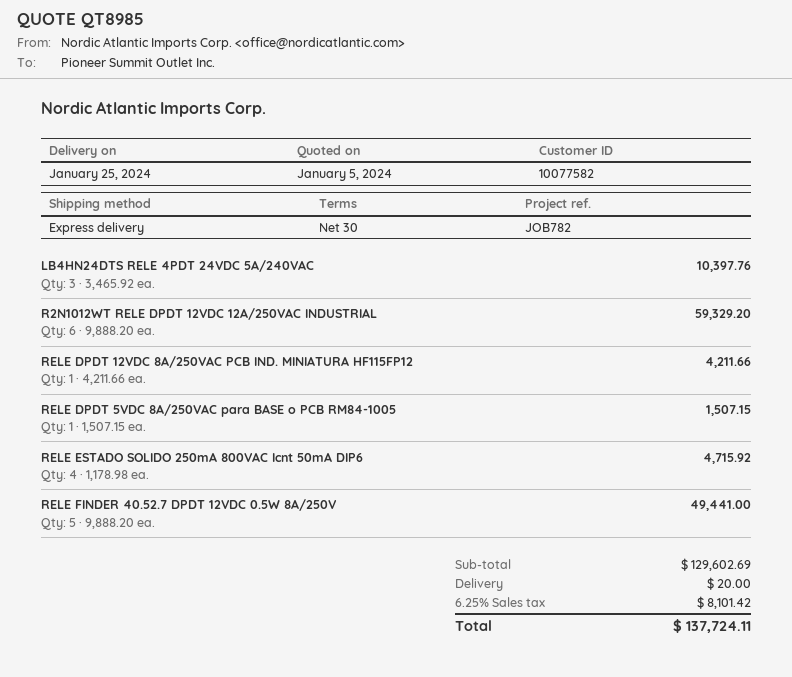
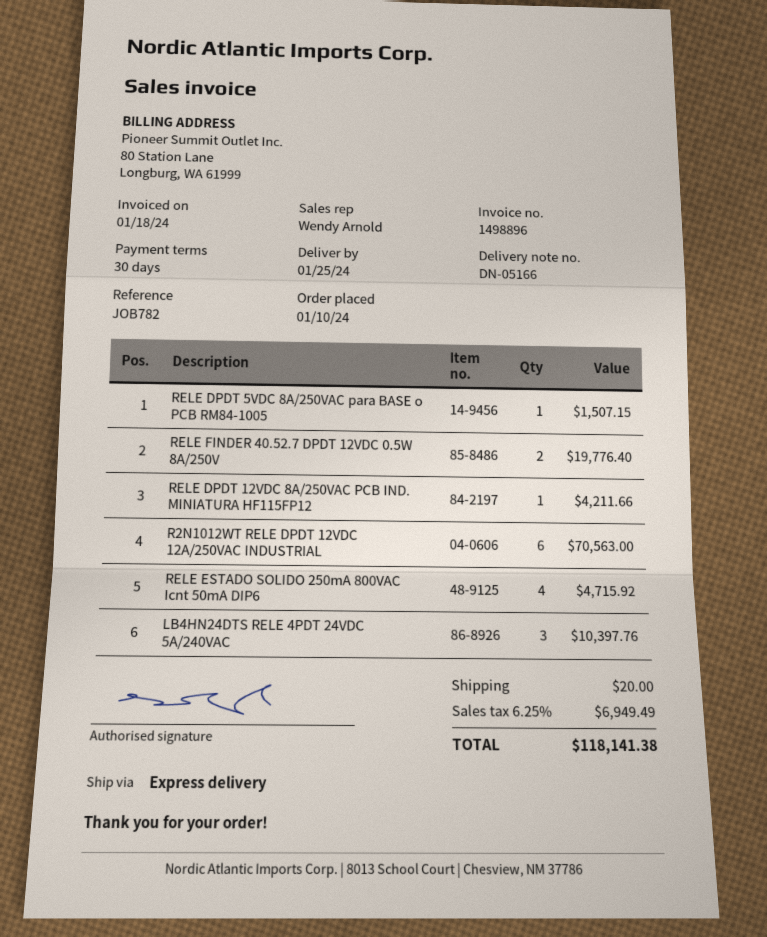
R2N1012WT RELE DPDT 12VDC 12A/250VAC INDUSTRIAL: 6 for 59329.20 -> 6 for 70563.00
RELE FINDER 40.52.7 DPDT 12VDC 0.5W 8A/250V: 5 for 49441.00 -> 2 for 19776.40
tax: 6.25% = 8101.42 -> 6.25% = 6949.49
total: 137724.11 -> 118141.38

